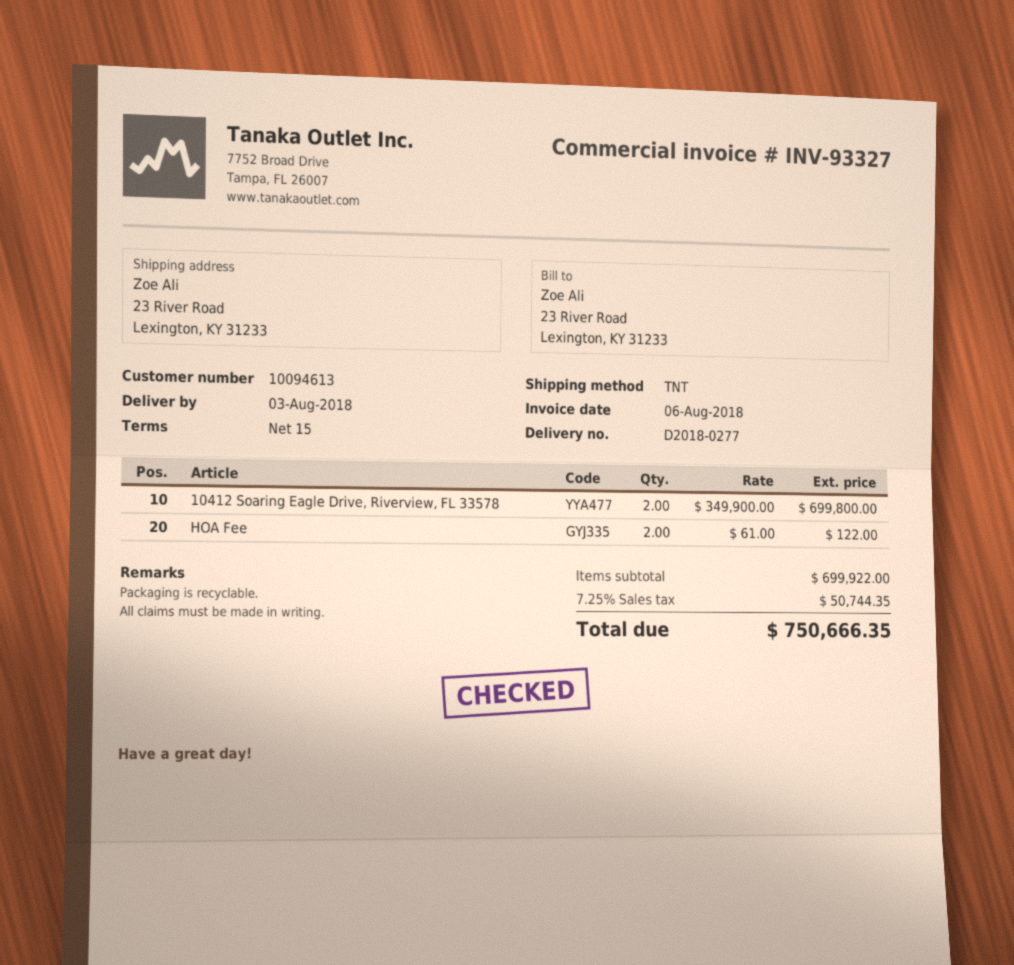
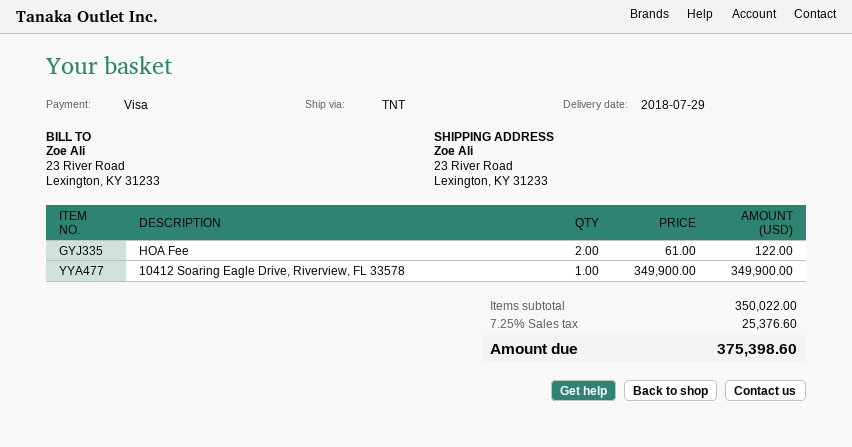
delivery date: 2018-08-03 -> 2018-07-29
10412 Soaring Eagle Drive, Riverview, FL 33578: 2 x 349900.00 = 699800.00 -> 1 x 349900.00 = 349900.00
subtotal: 699922.00 -> 350022.00
tax: 7.25% = 50744.35 -> 7.25% = 25376.60
total: 750666.35 -> 375398.60

